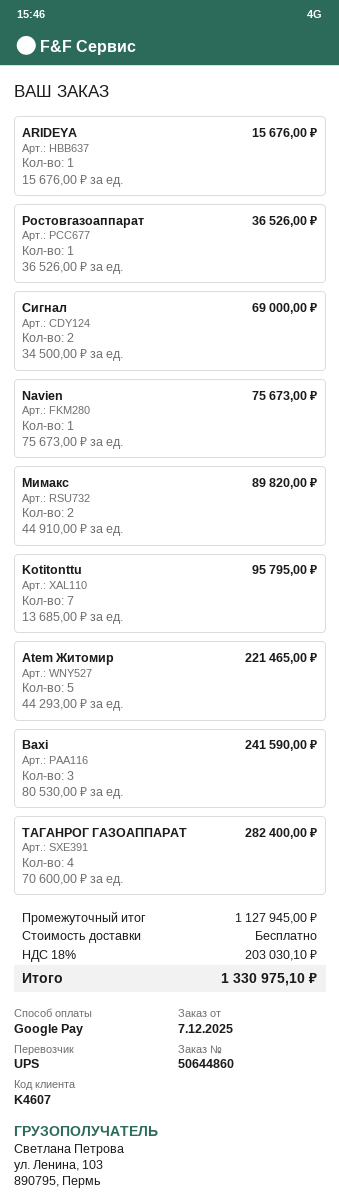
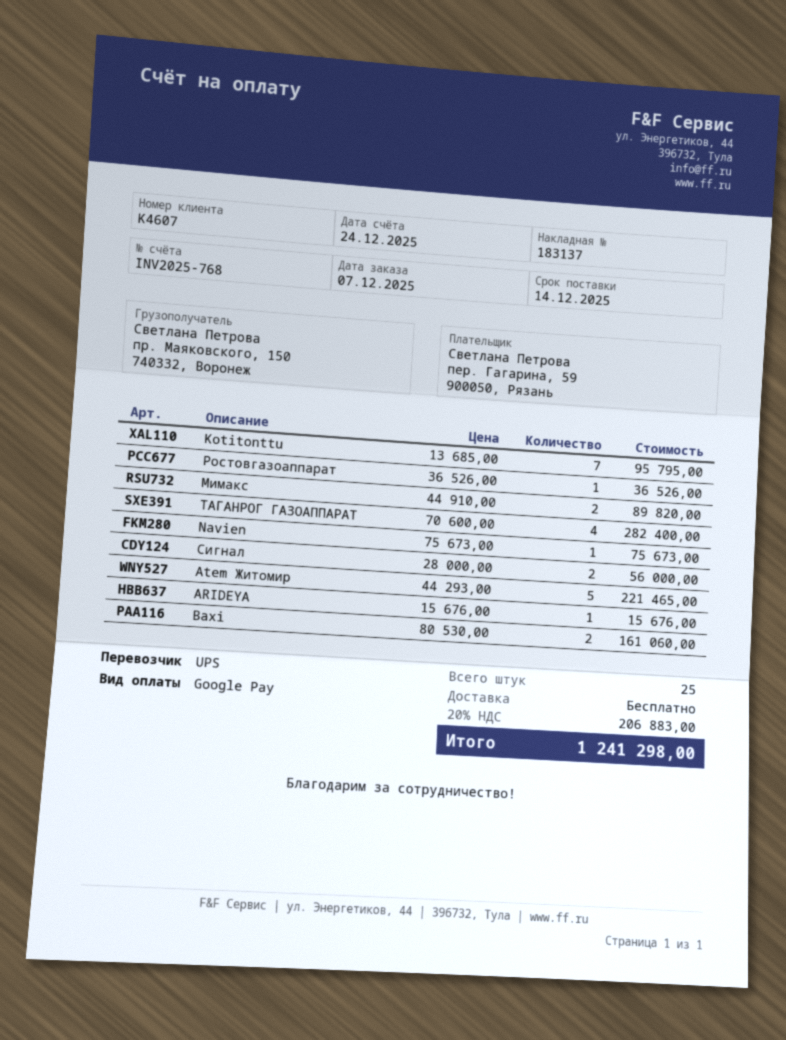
ship to: ул. Ленина, 103, 890795, Пермь -> пр. Маяковского, 150, 740332, Воронеж
Сигнал: 2 x 34500.00 = 69000.00 -> 2 x 28000.00 = 56000.00
Baxi: 3 x 80530.00 = 241590.00 -> 2 x 80530.00 = 161060.00
tax: 18% = 203030.10 -> 20% = 206883.00
total: 1330975.10 -> 1241298.00

